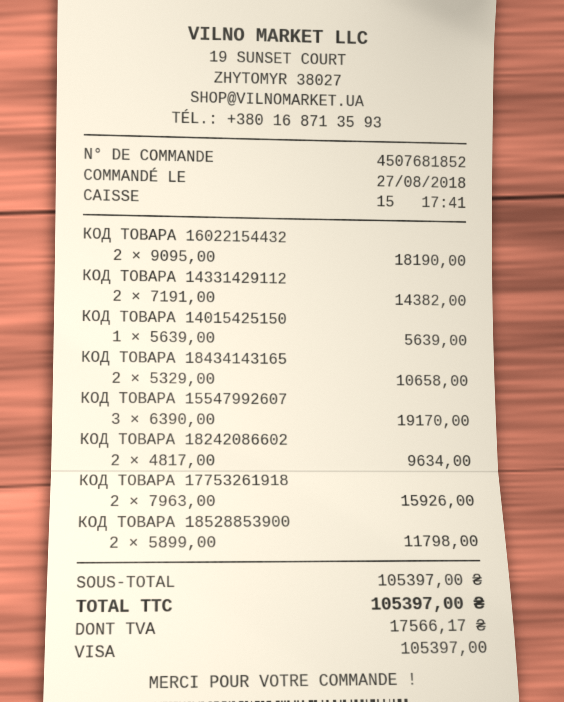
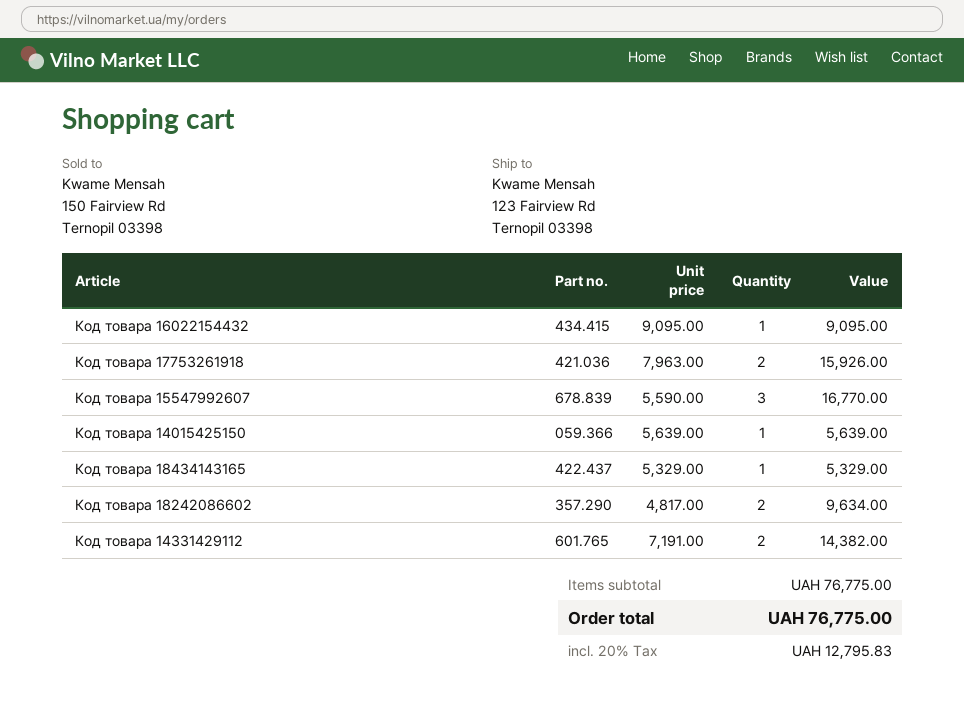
КОД ТОВАРА 16022154432: 2 x 9095.00 = 18190.00 -> 1 x 9095.00 = 9095.00
КОД ТОВАРА 18434143165: 2 x 5329.00 = 10658.00 -> 1 x 5329.00 = 5329.00
КОД ТОВАРА 15547992607: 3 x 6390.00 = 19170.00 -> 3 x 5590.00 = 16770.00
КОД ТОВАРА 18528853900: 2 x 5899.00 = 11798.00 -> none
subtotal: 105397.00 -> 76775.00
tax: 17566.17 -> 12795.83
total: 105397.00 -> 76775.00

